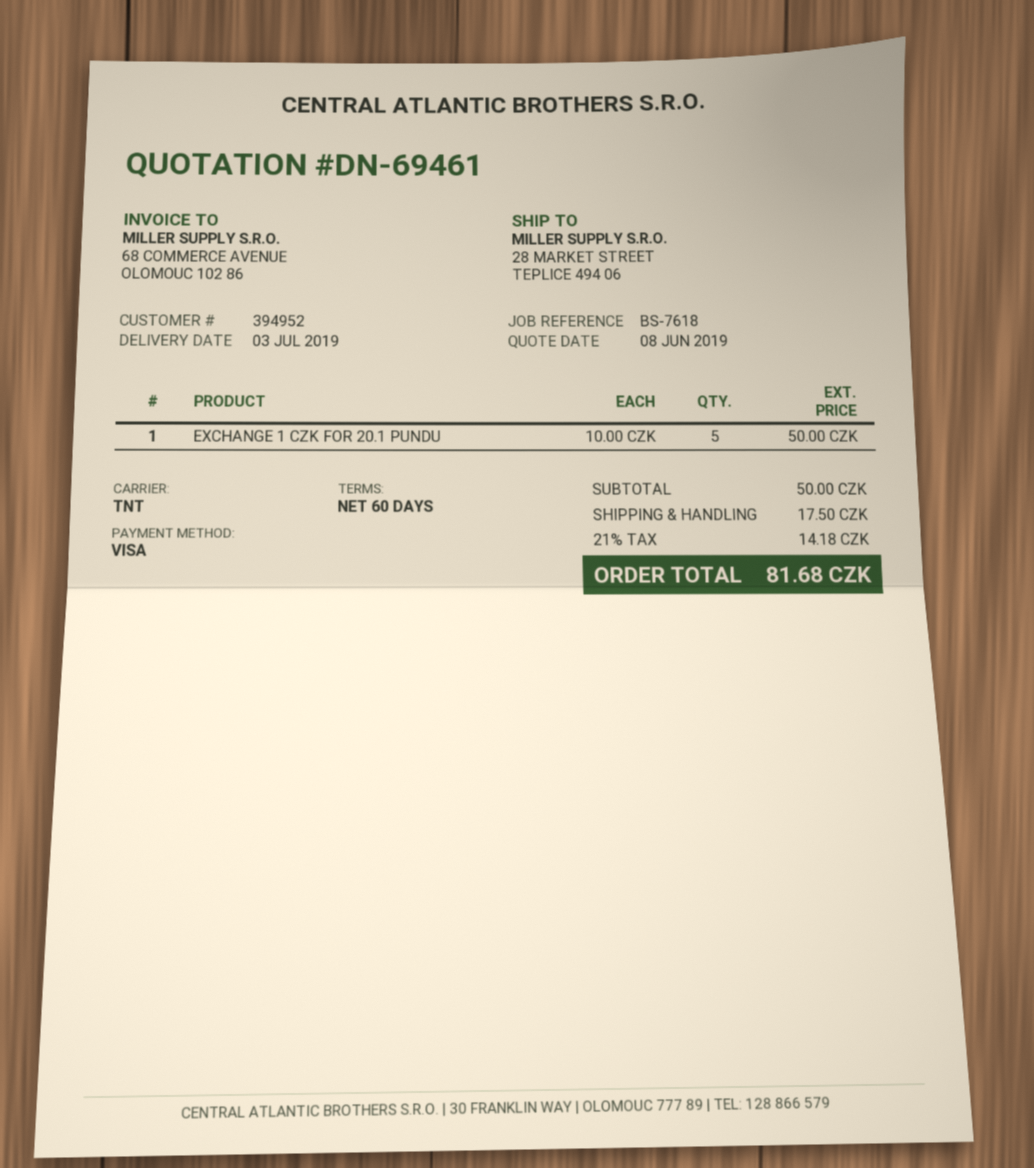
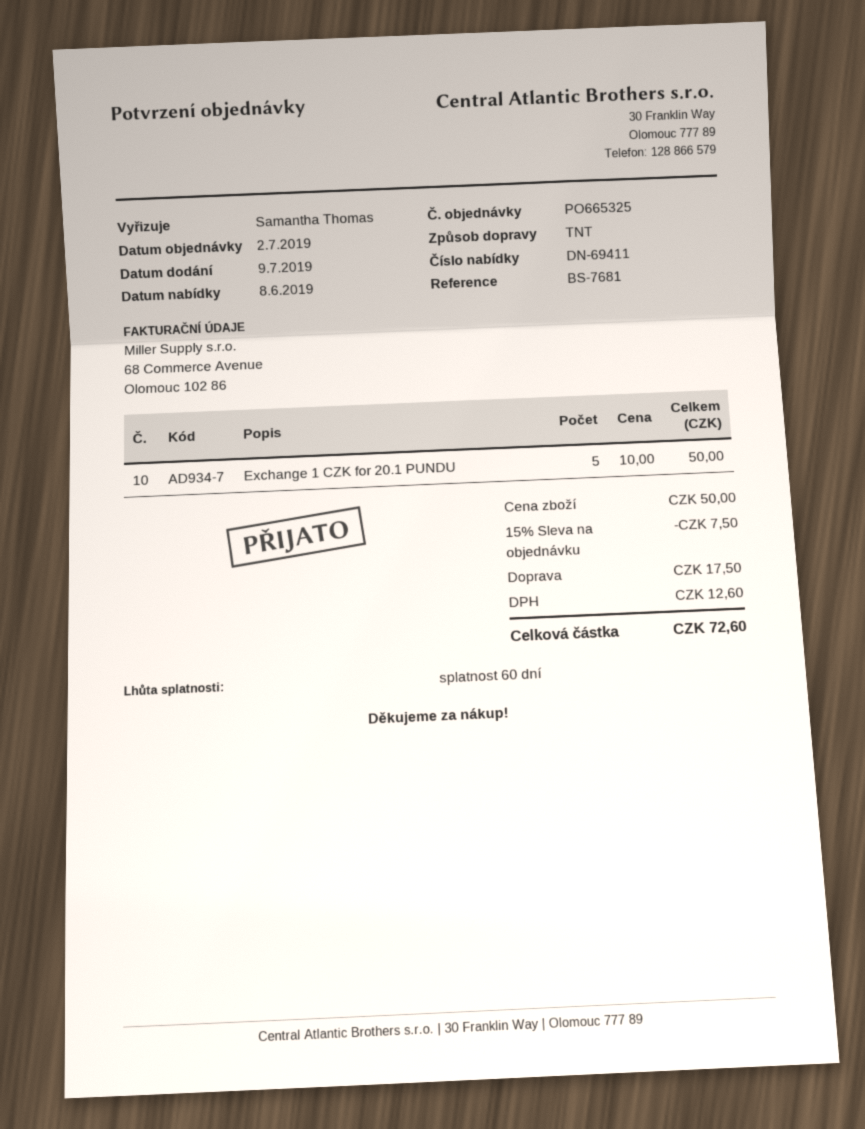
quote number: DN-69461 -> DN-69411
delivery date: 2019-07-03 -> 2019-07-09
reference: BS-7618 -> BS-7681
discount: none -> 15% = 7.50
tax: 14.18 -> 12.60
total: 81.68 -> 72.60

